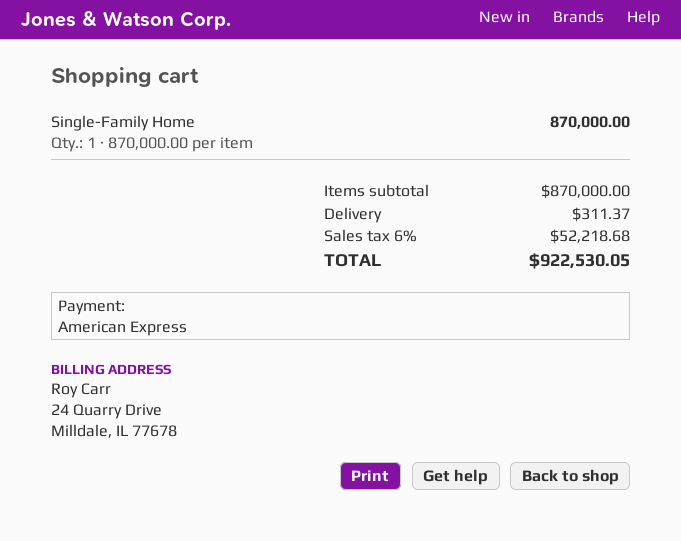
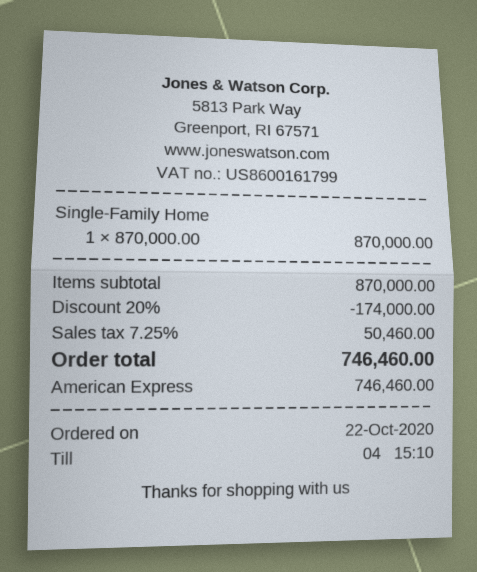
discount: none -> 20% = 174000.00
shipping: 311.37 -> none
tax: 6% = 52218.68 -> 7.25% = 50460.00
total: 922530.05 -> 746460.00

